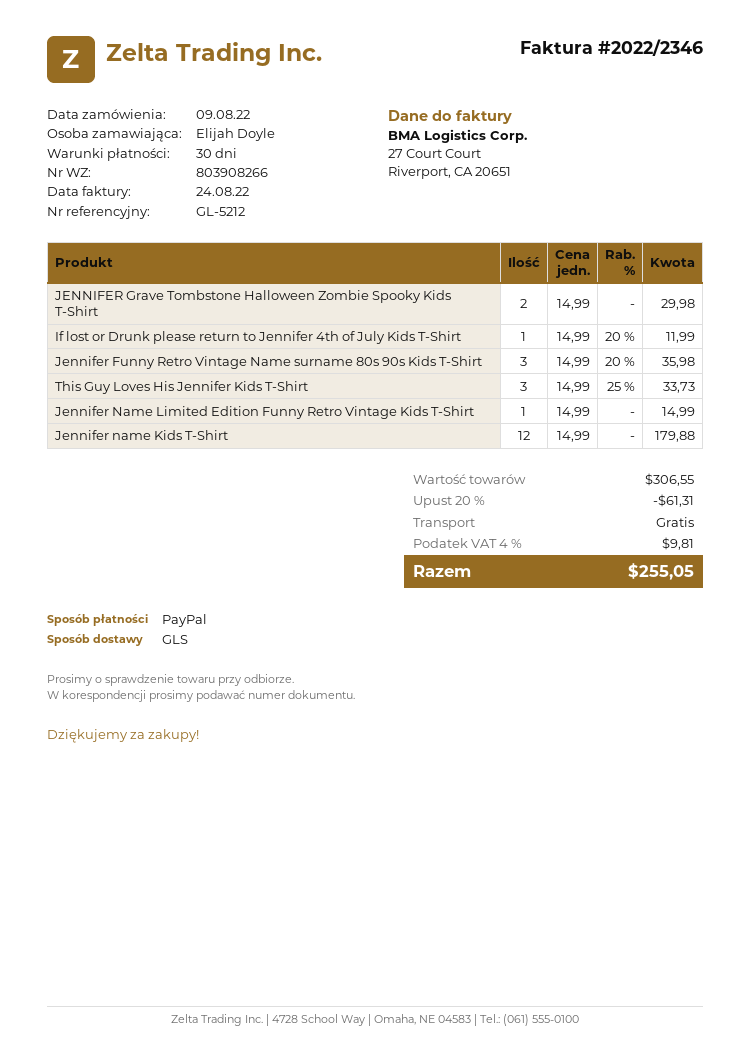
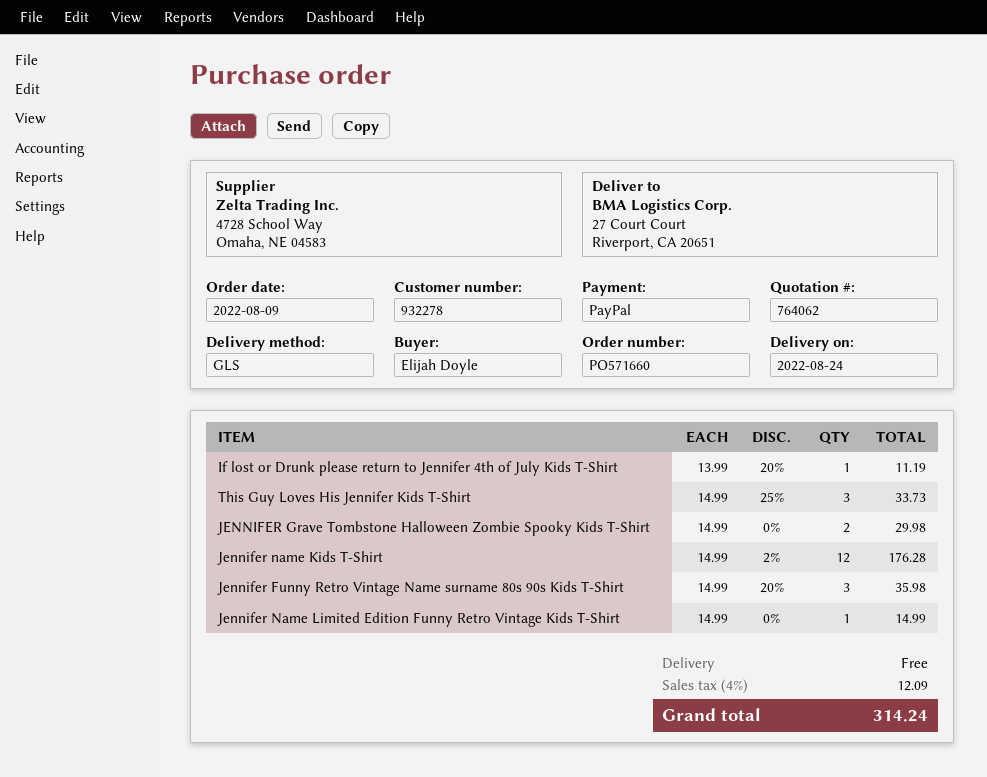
If lost or Drunk please return to Jennifer 4th of July Kids T-Shirt: 1 x 14.99 - 20% = 11.99 -> 1 x 13.99 - 20% = 11.19
Jennifer name Kids T-Shirt: 12 x 14.99 = 179.88 -> 12 x 14.99 - 2% = 176.28
discount: 20% = 61.31 -> none
tax: 4% = 9.81 -> 4% = 12.09
total: 255.05 -> 314.24

